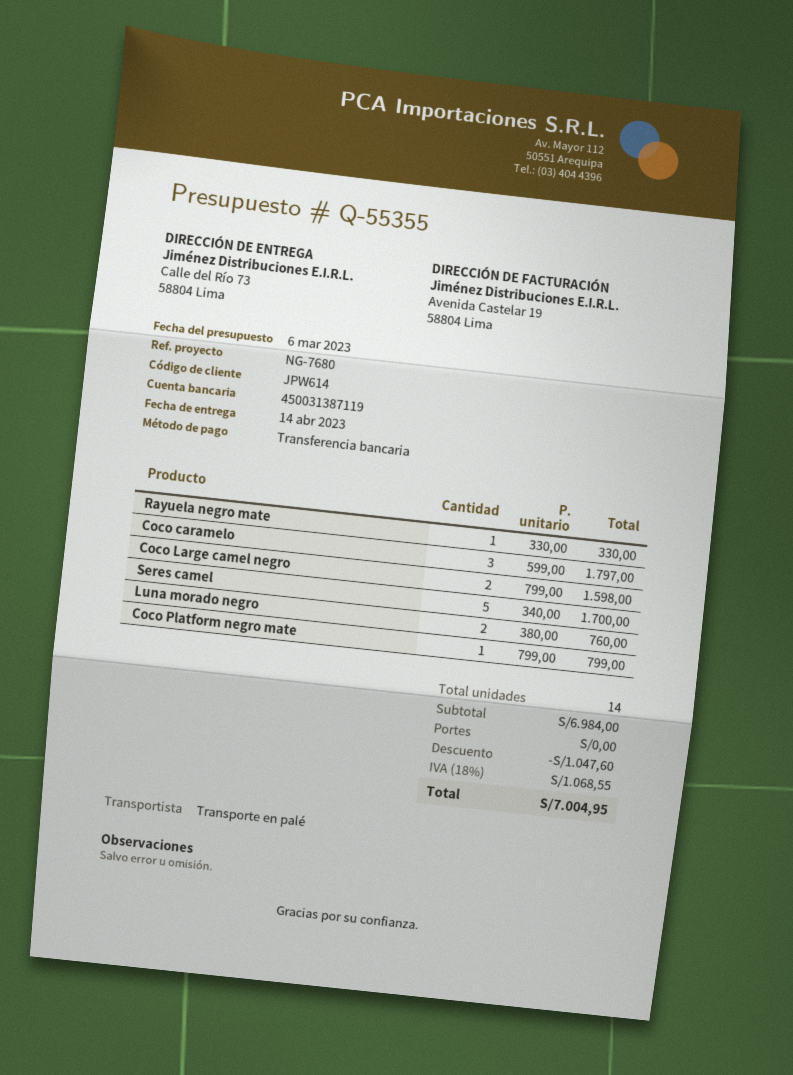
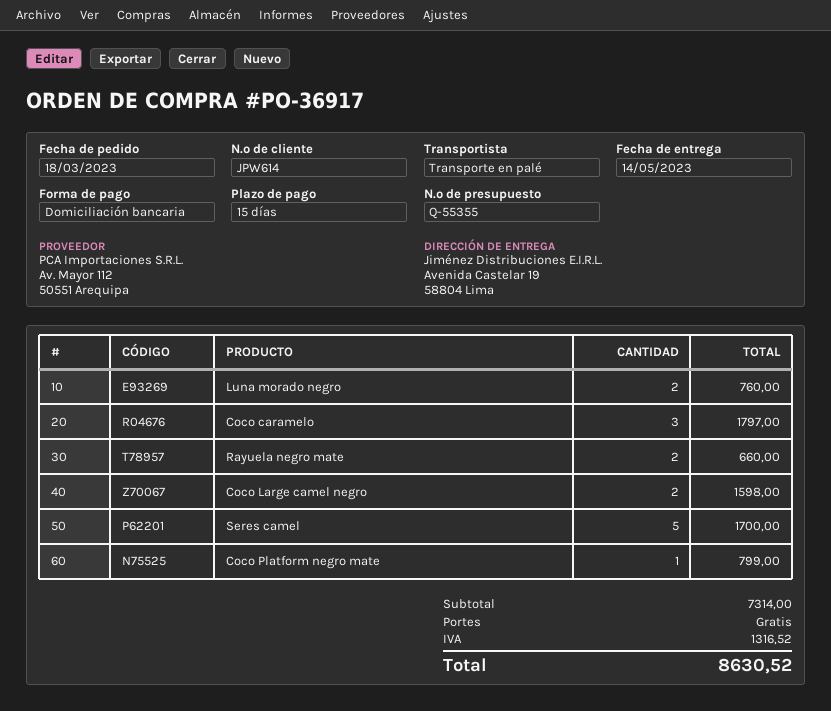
delivery date: 2023-04-14 -> 2023-05-14
payment method: bank transfer -> direct debit
ship to: Calle del Río 73, 58804 Lima -> Avenida Castelar 19, 58804 Lima
Rayuela negro mate: 1 for 330.00 -> 2 for 660.00
subtotal: 6984.00 -> 7314.00
discount: 1047.60 -> none
tax: 1068.55 -> 1316.52
total: 7004.95 -> 8630.52

